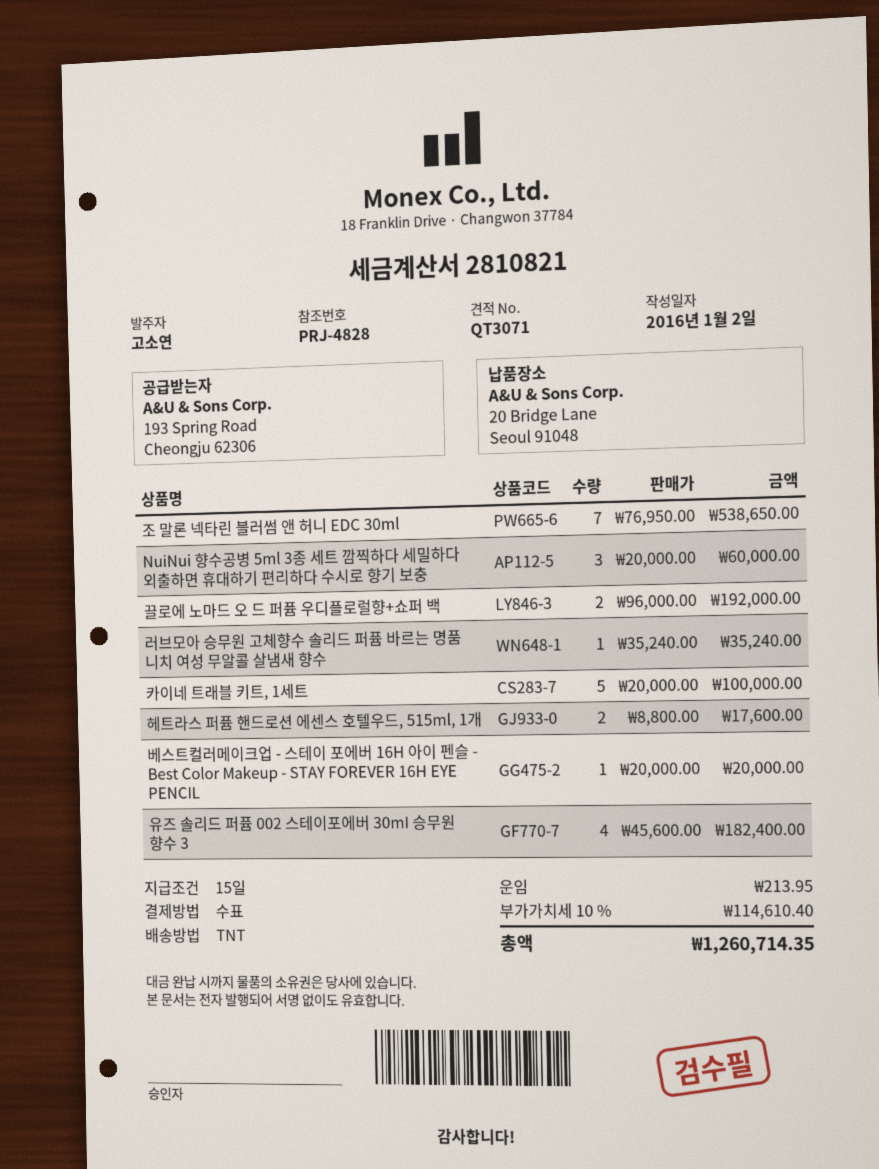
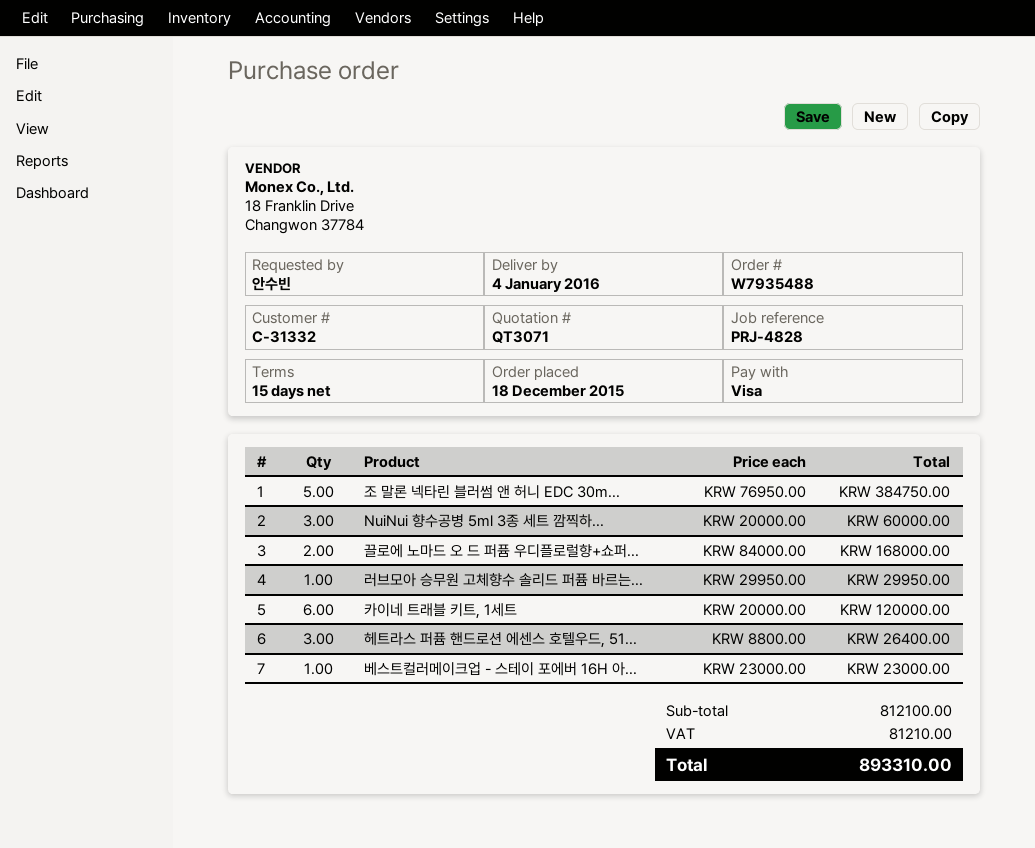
ordered by: 고소연 -> 안수빈
payment method: cheque -> Visa
조 말론 넥타린 블러썸 앤 허니 EDC 30ml: 7 x 76950.00 = 538650.00 -> 5 x 76950.00 = 384750.00
끌로에 노마드 오 드 퍼퓸 우디플로럴향+쇼퍼 백: 2 x 96000.00 = 192000.00 -> 2 x 84000.00 = 168000.00
러브모아 승무원 고체향수 솔리드 퍼퓸 바르는 명품 니치 여성 무알콜 살냄새 향수: 1 x 35240.00 = 35240.00 -> 1 x 29950.00 = 29950.00
카이네 트래블 키트, 1세트: 5 x 20000.00 = 100000.00 -> 6 x 20000.00 = 120000.00
헤트라스 퍼퓸 핸드로션 에센스 호텔우드, 515ml, 1개: 2 x 8800.00 = 17600.00 -> 3 x 8800.00 = 26400.00
베스트컬러메이크업 - 스테이 포에버 16H 아이 펜슬 - Best Color Makeup - STAY FOREVER 16H EYE PENCIL: 1 x 20000.00 = 20000.00 -> 1 x 23000.00 = 23000.00
유즈 솔리드 퍼퓸 002 스테이포에버 30mI 승무원 향수 3: 4 x 45600.00 = 182400.00 -> none
shipping: 213.95 -> none
tax: 114610.40 -> 81210.00
total: 1260714.35 -> 893310.00

